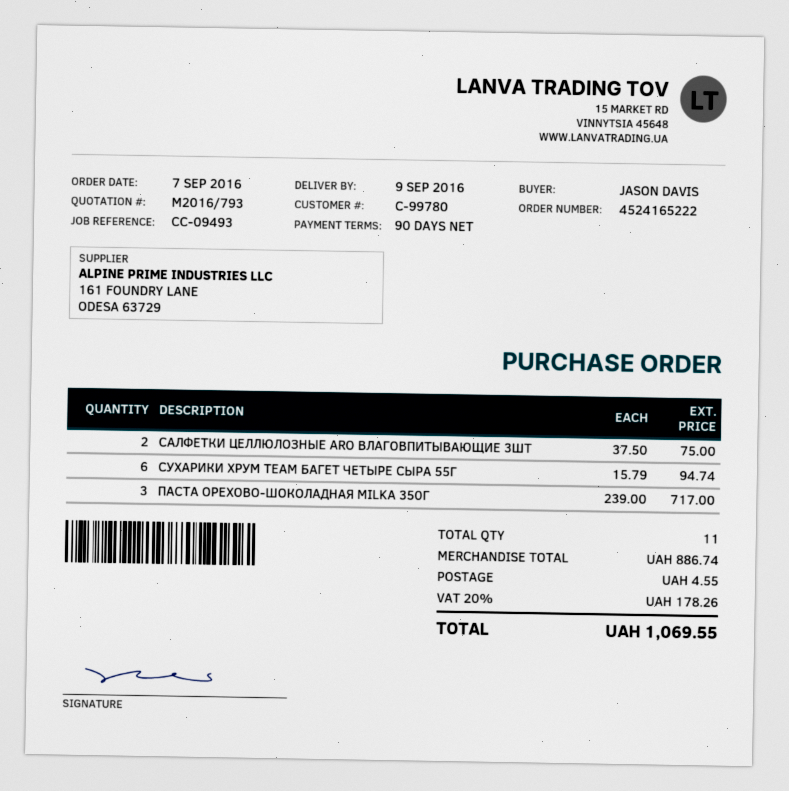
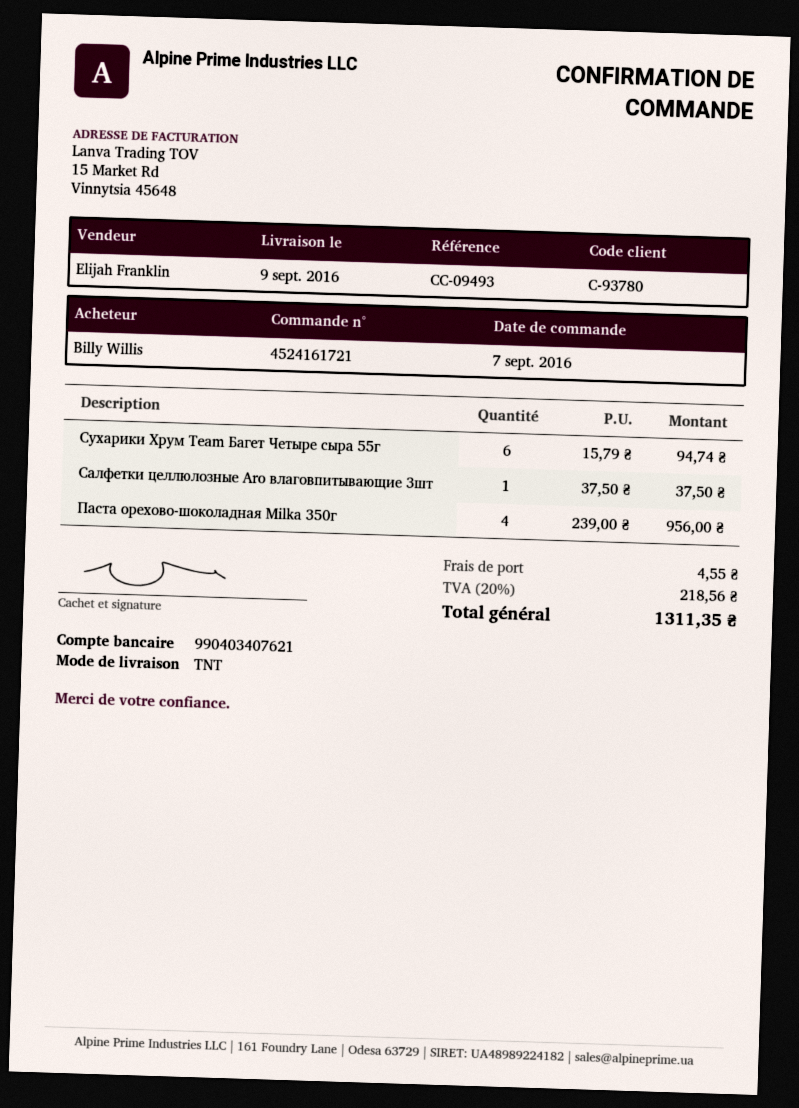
order number: 4524165222 -> 4524161721
customer number: C-99780 -> C-93780
ordered by: JASON DAVIS -> Billy Willis
САЛФЕТКИ ЦЕЛЛЮЛОЗНЫЕ ARO ВЛАГОВПИТЫВАЮЩИЕ 3ШТ: 2 x 37.50 = 75.00 -> 1 x 37.50 = 37.50
ПАСТА ОРЕХОВО-ШОКОЛАДНАЯ MILKA 350Г: 3 x 239.00 = 717.00 -> 4 x 239.00 = 956.00
tax: 20% = 178.26 -> 20% = 218.56
total: 1069.55 -> 1311.35

